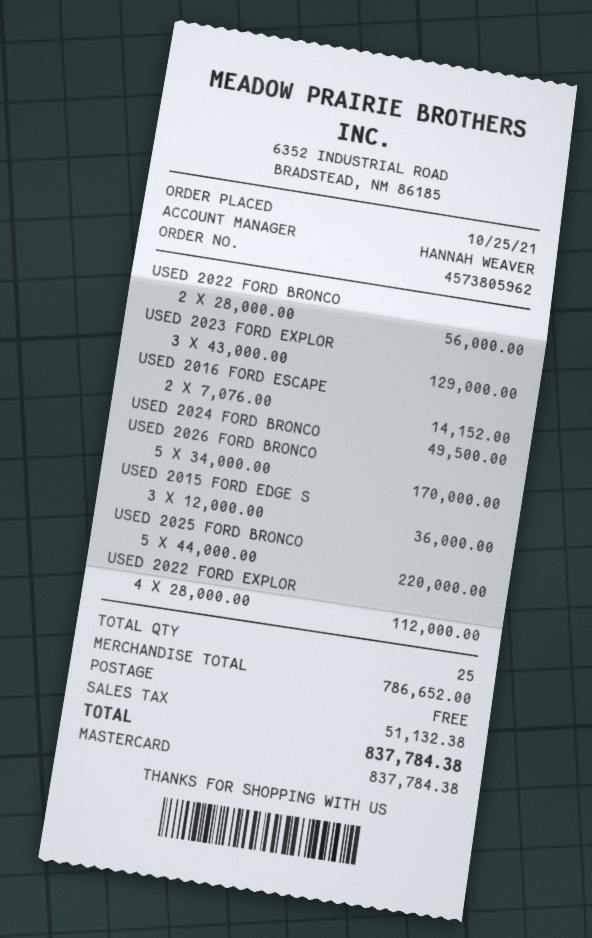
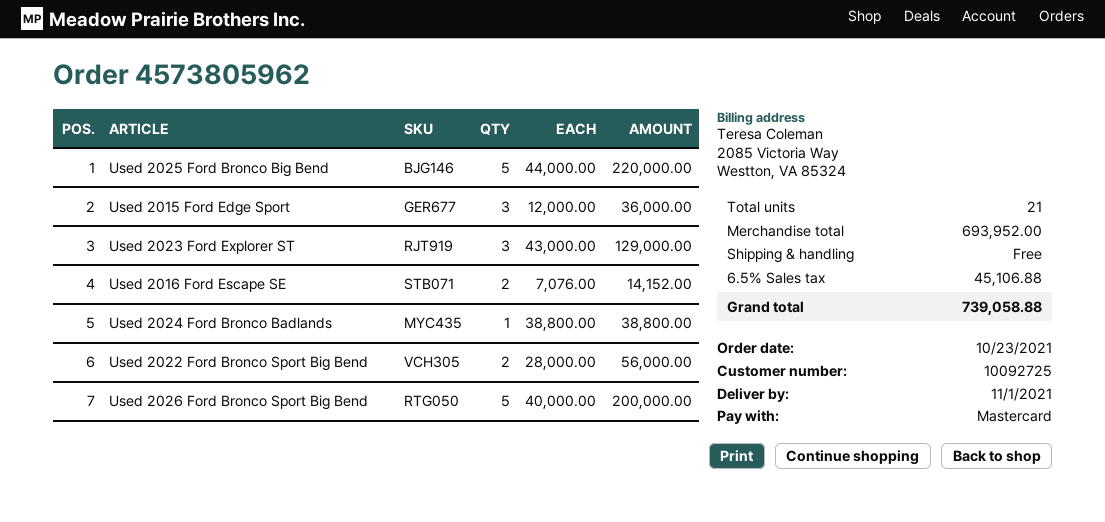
order date: 2021-10-25 -> 2021-10-23
USED 2024 FORD BRONCO: 1 x 49500.00 = 49500.00 -> 1 x 38800.00 = 38800.00
USED 2026 FORD BRONCO: 5 x 34000.00 = 170000.00 -> 5 x 40000.00 = 200000.00
USED 2022 FORD EXPLOR: 4 x 28000.00 = 112000.00 -> none
total quantity: 25 -> 21
subtotal: 786652.00 -> 693952.00
tax: 51132.38 -> 45106.88
total: 837784.38 -> 739058.88

